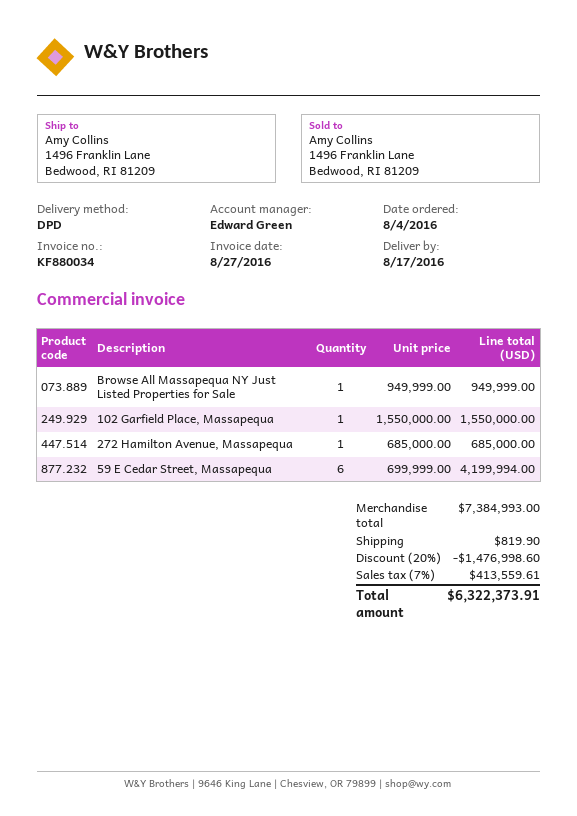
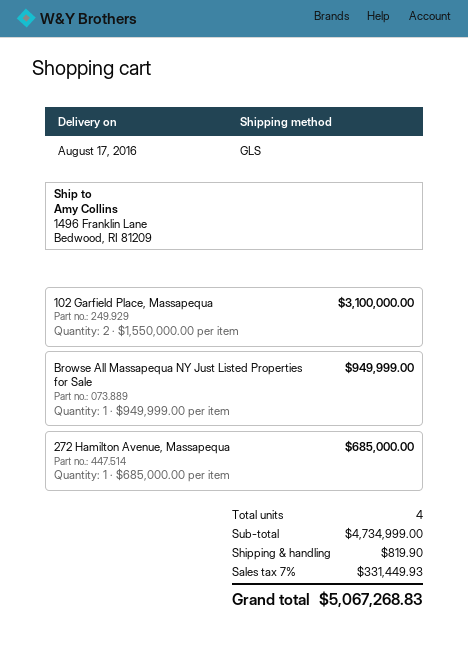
shipping method: DPD -> GLS
102 Garfield Place, Massapequa: 1 x 1550000.00 = 1550000.00 -> 2 x 1550000.00 = 3100000.00
59 E Cedar Street, Massapequa: 6 x 699999.00 = 4199994.00 -> none
subtotal: 7384993.00 -> 4734999.00
discount: 20% = 1476998.60 -> none
tax: 7% = 413559.61 -> 7% = 331449.93
total: 6322373.91 -> 5067268.83

